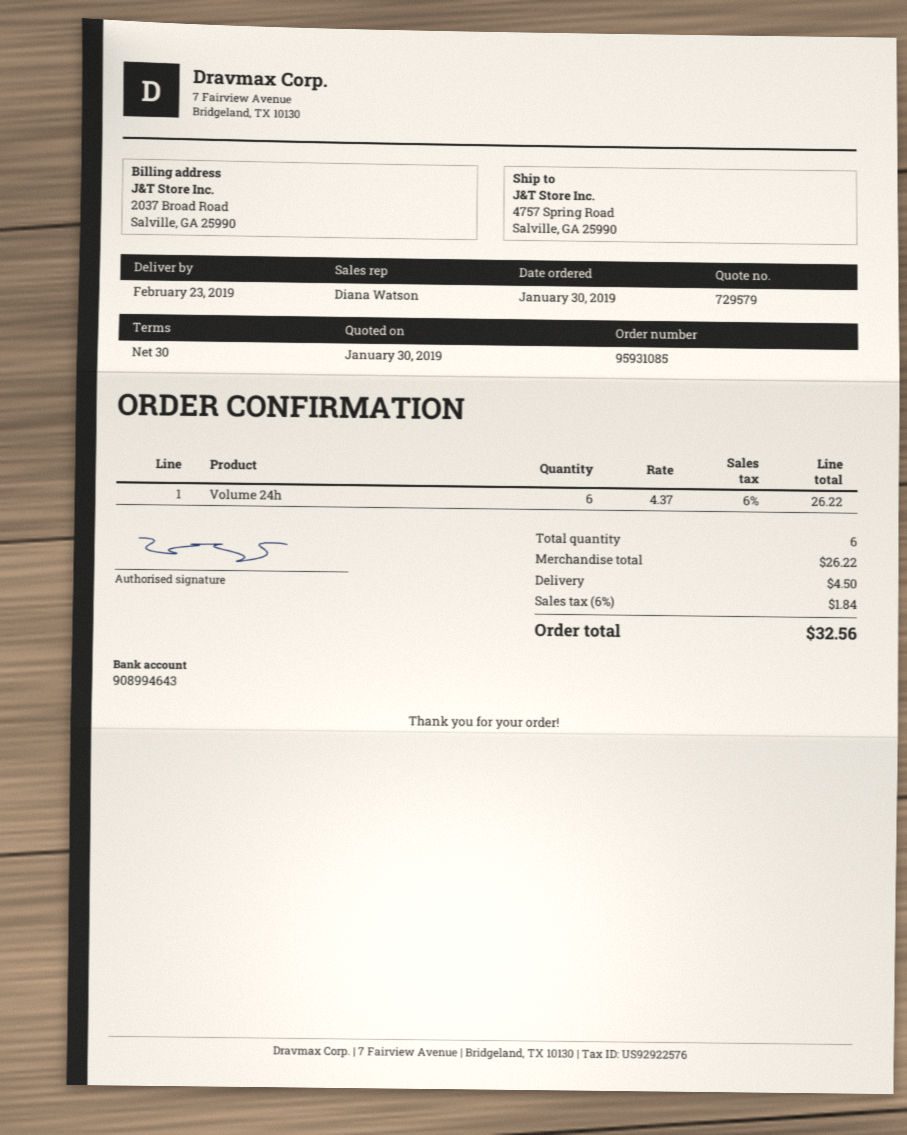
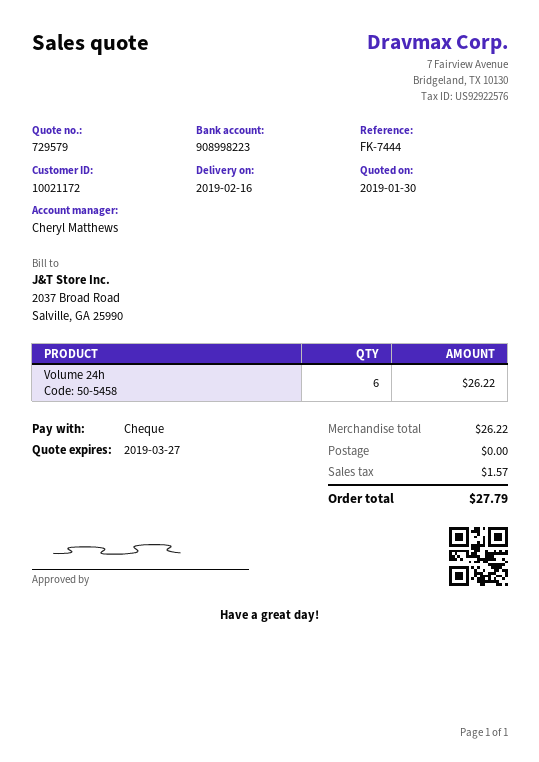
delivery date: 2019-02-23 -> 2019-02-16
sales rep: Diana Watson -> Cheryl Matthews
bank account: 908994643 -> 908998223
shipping: 4.50 -> 0.00
tax: 1.84 -> 1.57
total: 32.56 -> 27.79

